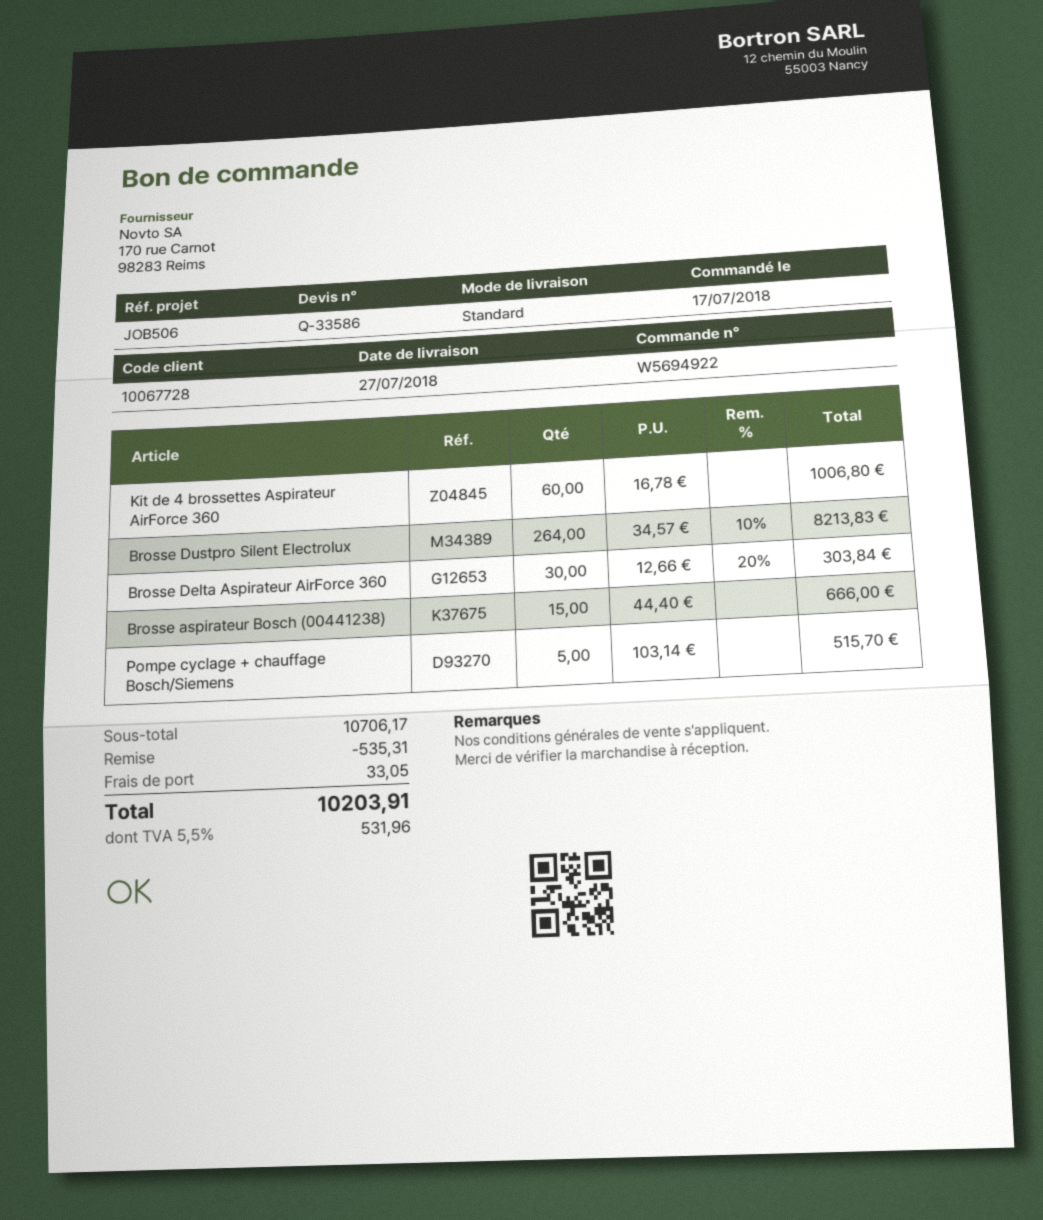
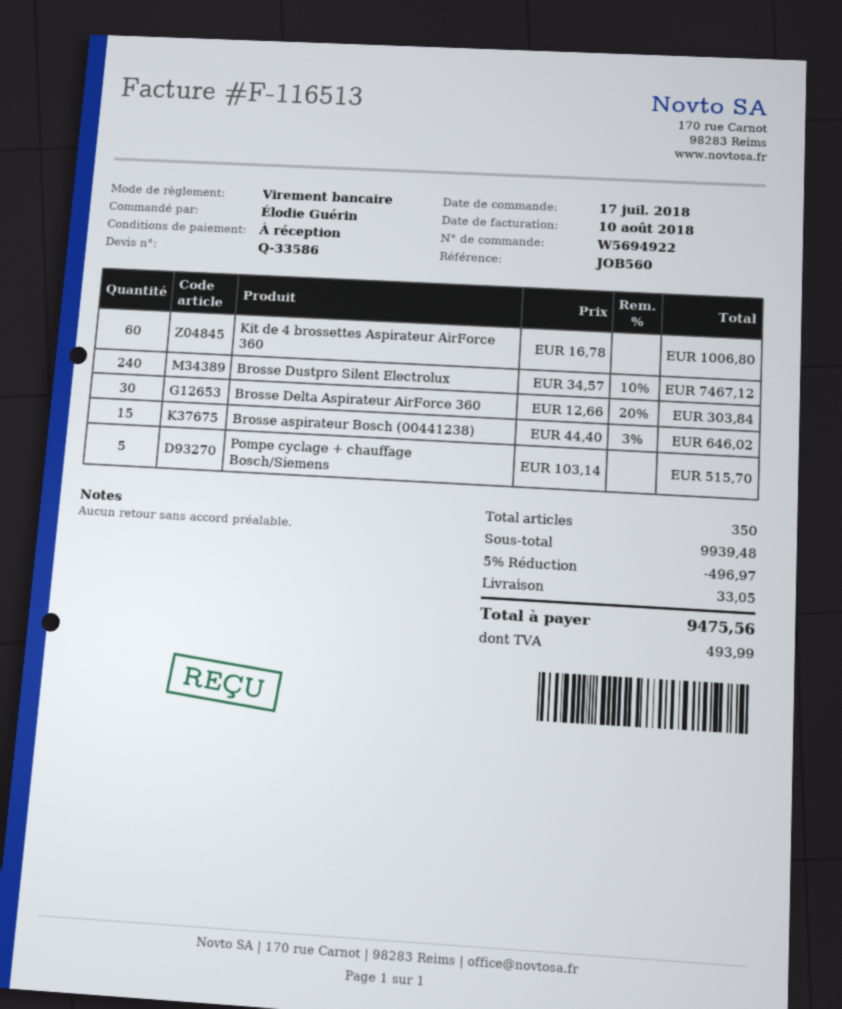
reference: JOB506 -> JOB560
Brosse Dustpro Silent Electrolux: 264 x 34.57 - 10% = 8213.83 -> 240 x 34.57 - 10% = 7467.12
Brosse aspirateur Bosch (00441238): 15 x 44.40 = 666.00 -> 15 x 44.40 - 3% = 646.02
subtotal: 10706.17 -> 9939.48
discount: 535.31 -> 496.97
tax: 531.96 -> 493.99
total: 10203.91 -> 9475.56

